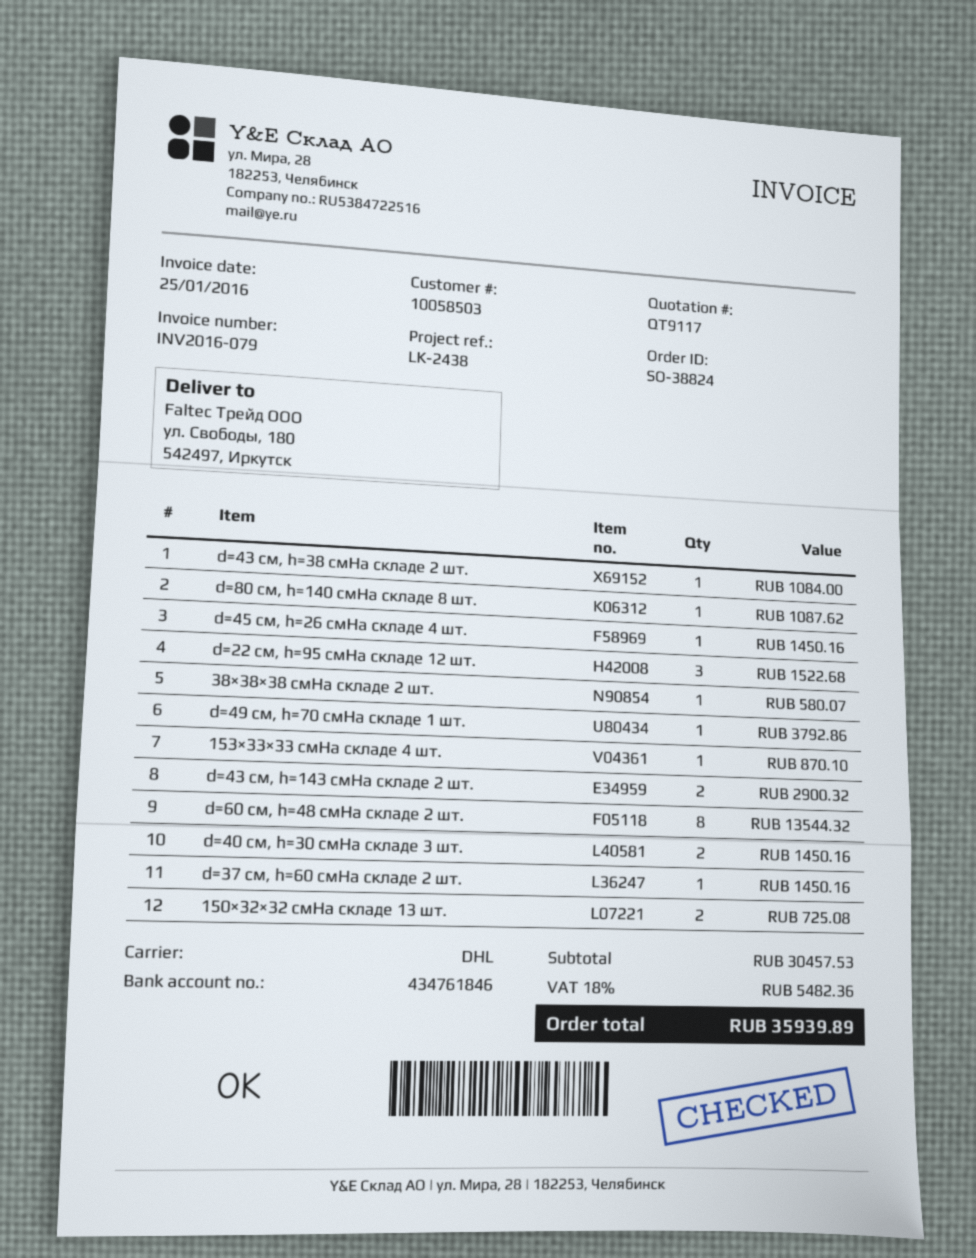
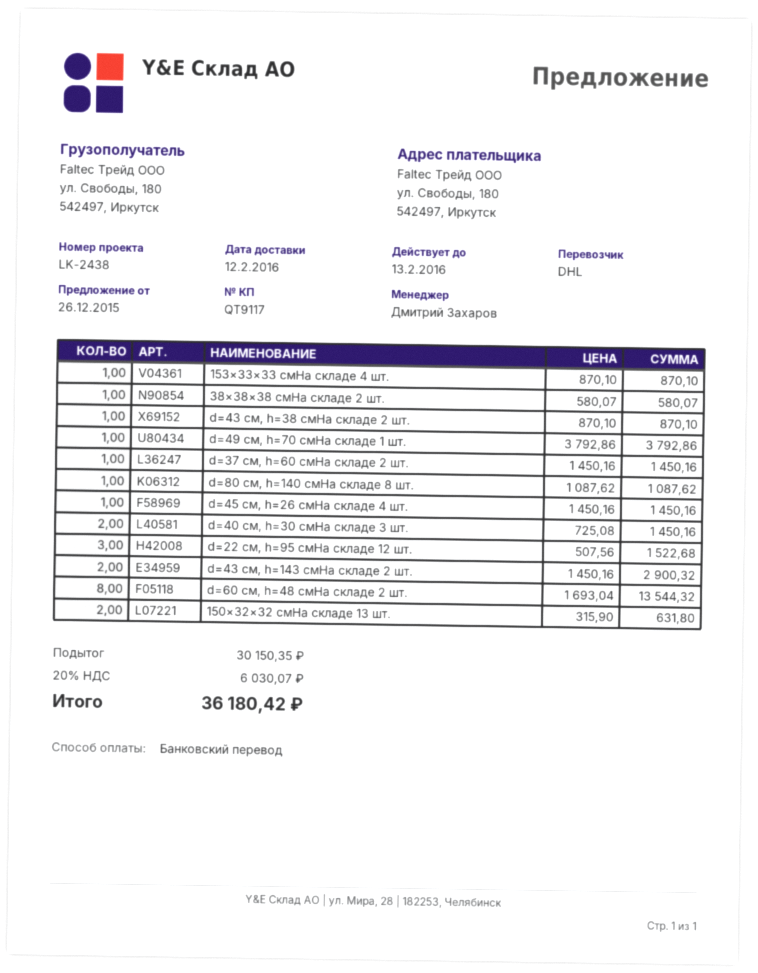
d=43 см, h=38 смНа складе 2 шт.: 1 for 1084.00 -> 1 for 870.10
150×32×32 смНа складе 13 шт.: 2 for 725.08 -> 2 for 631.80
subtotal: 30457.53 -> 30150.35
tax: 18% = 5482.36 -> 20% = 6030.07
total: 35939.89 -> 36180.42

